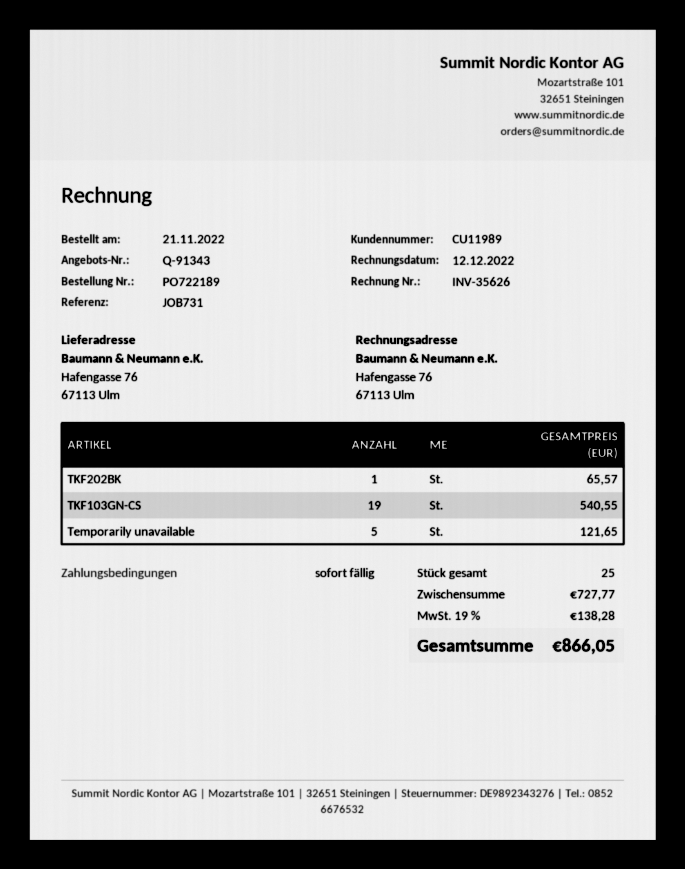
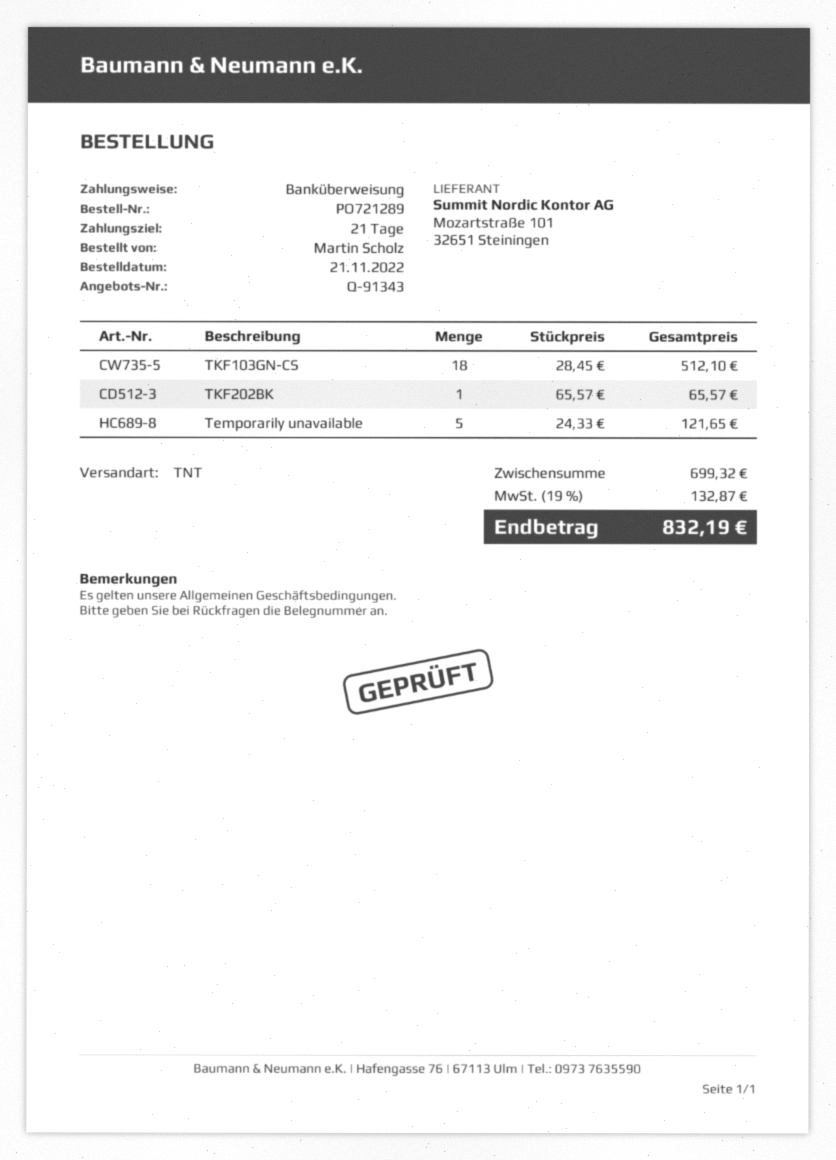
order number: PO722189 -> PO721289
payment terms: on receipt -> 21 days
TKF103GN-CS: 19 for 540.55 -> 18 for 512.10
subtotal: 727.77 -> 699.32
tax: 19% = 138.28 -> 19% = 132.87
total: 866.05 -> 832.19

